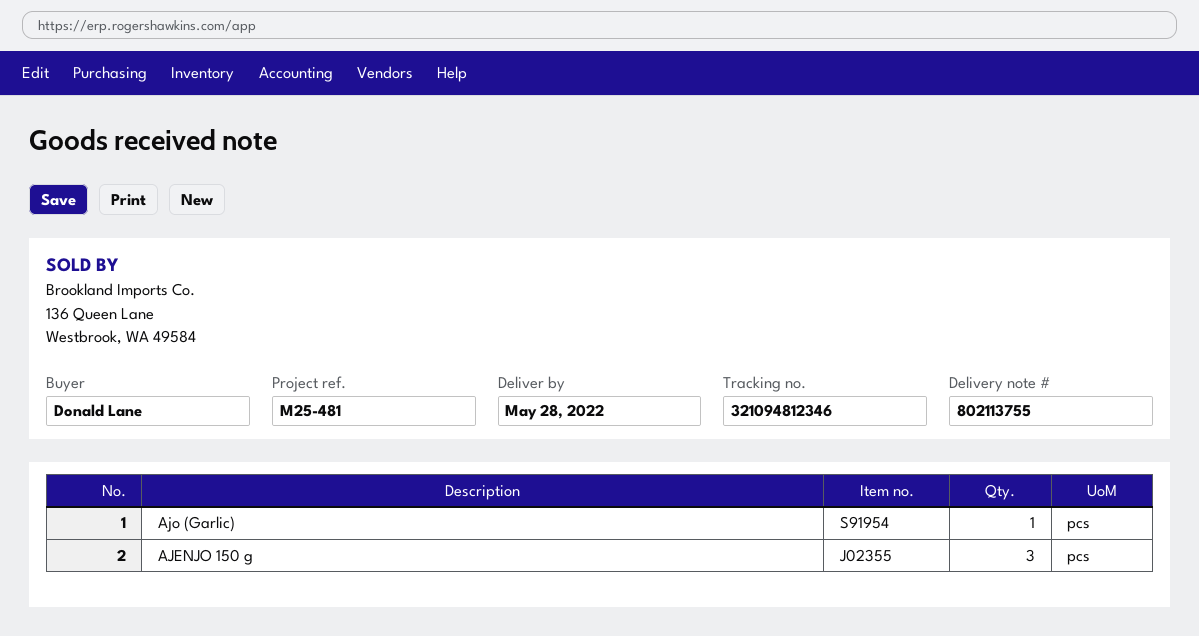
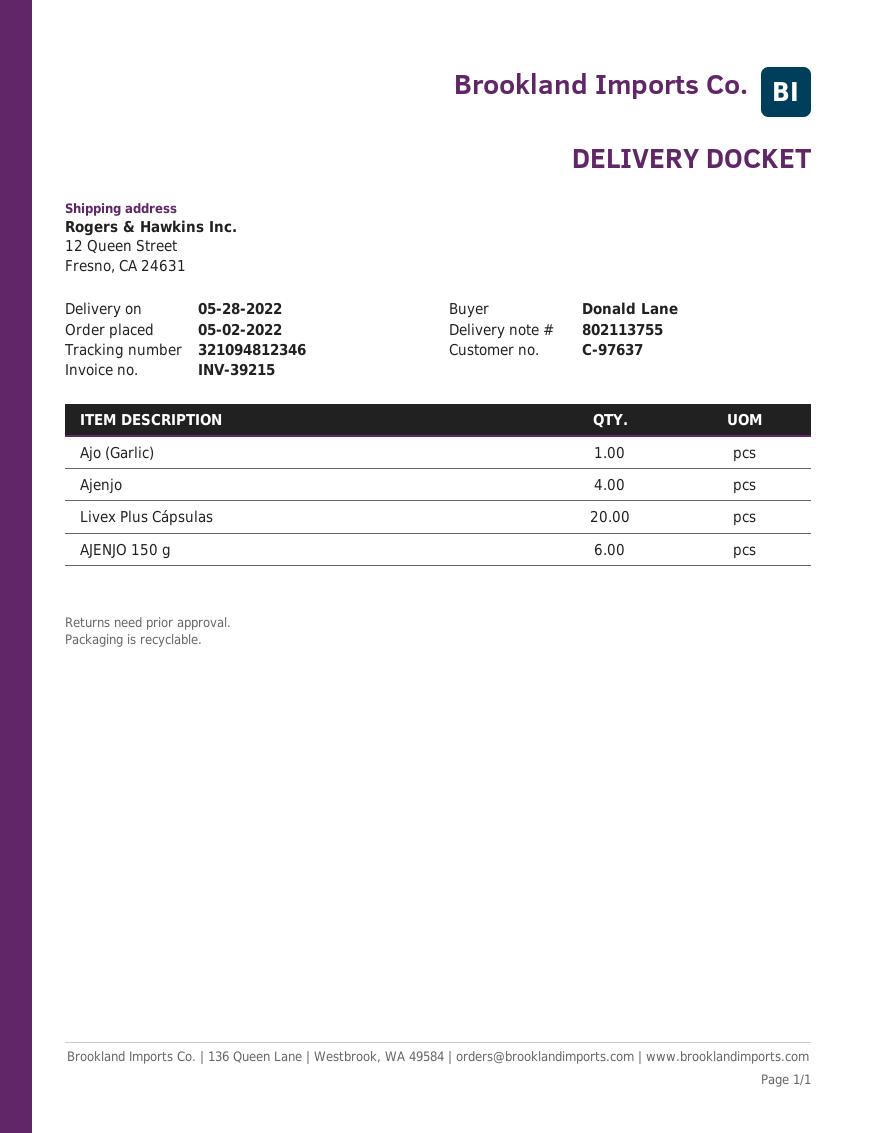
AJENJO 150 g: 3 -> 6
Ajenjo: none -> 4
Livex Plus Cápsulas: none -> 20

